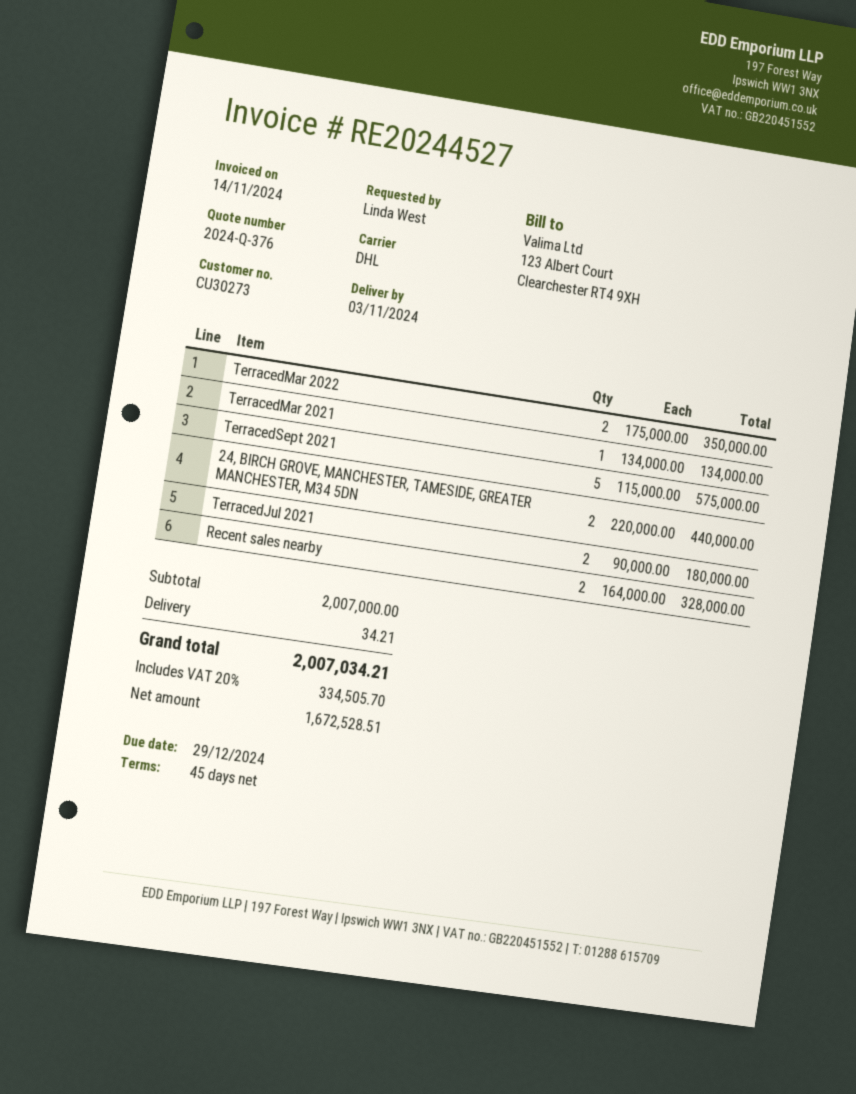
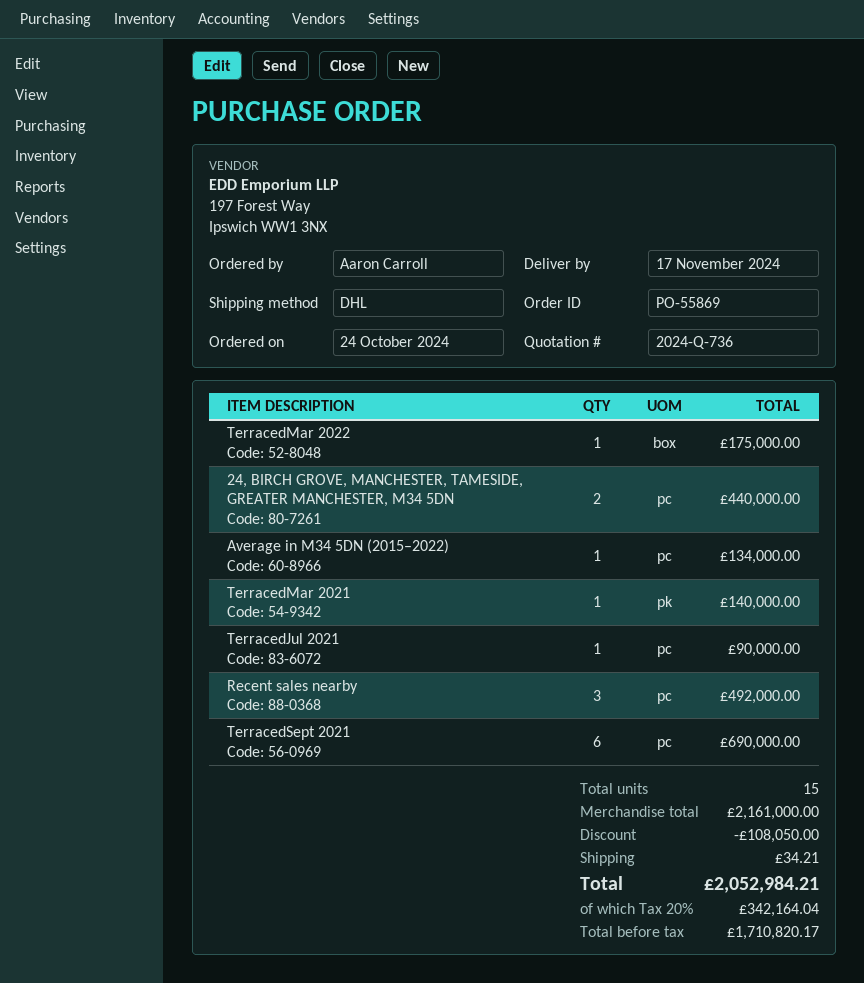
quote number: 2024-Q-376 -> 2024-Q-736
delivery date: 2024-11-03 -> 2024-11-17
ordered by: Linda West -> Aaron Carroll
TerracedMar 2022: 2 for 350000.00 -> 1 for 175000.00
TerracedMar 2021: 1 for 134000.00 -> 1 for 140000.00
TerracedSept 2021: 5 for 575000.00 -> 6 for 690000.00
TerracedJul 2021: 2 for 180000.00 -> 1 for 90000.00
Recent sales nearby: 2 for 328000.00 -> 3 for 492000.00
Average in M34 5DN (2015–2022): none -> 1 for 134000.00
subtotal: 2007000.00 -> 2161000.00
discount: none -> 108050.00
net: 1672528.51 -> 1710820.17
tax: 20% = 334505.70 -> 20% = 342164.04
total: 2007034.21 -> 2052984.21

